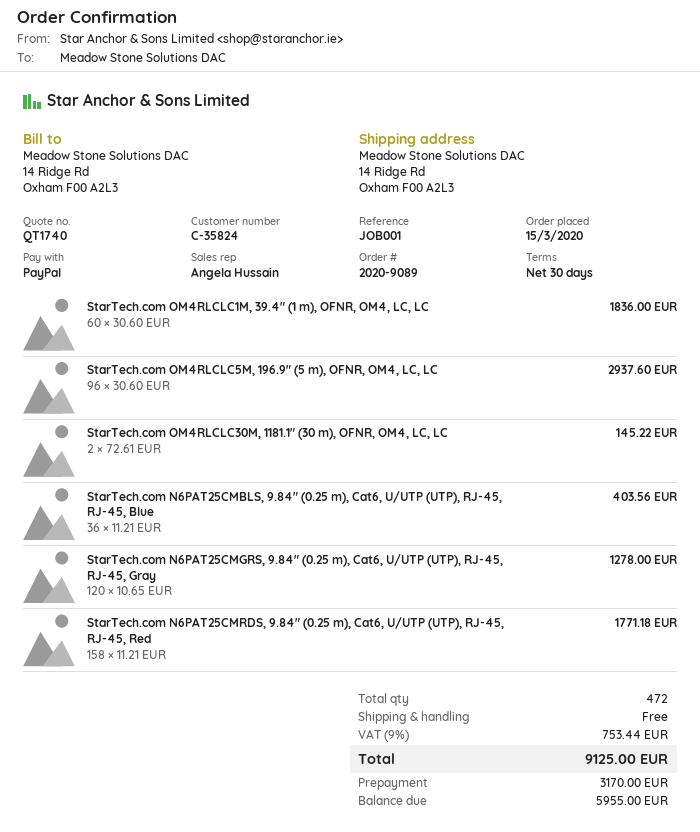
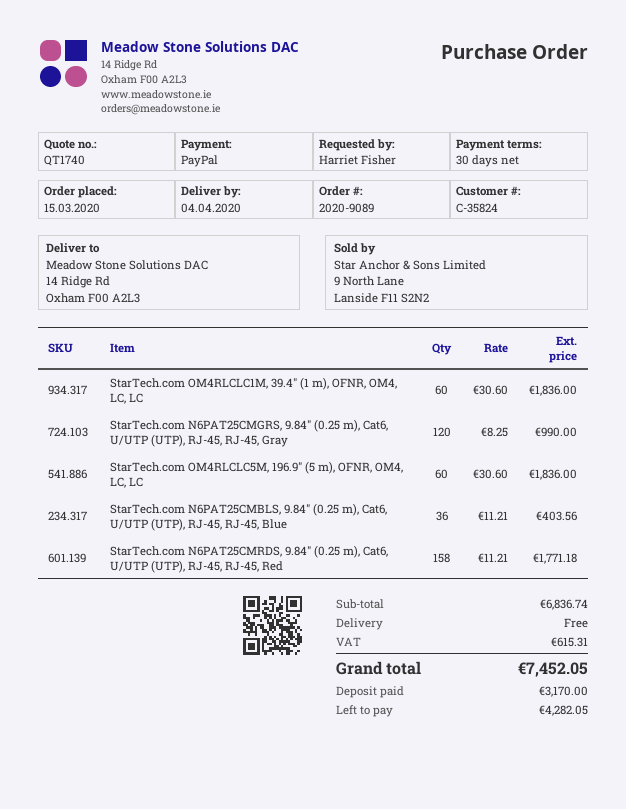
StarTech.com OM4RLCLC5M, 196.9" (5 m), OFNR, OM4, LC, LC: 96 x 30.60 = 2937.60 -> 60 x 30.60 = 1836.00
StarTech.com OM4RLCLC30M, 1181.1" (30 m), OFNR, OM4, LC, LC: 2 x 72.61 = 145.22 -> none
StarTech.com N6PAT25CMGRS, 9.84" (0.25 m), Cat6, U/UTP (UTP), RJ-45, RJ-45, Gray: 120 x 10.65 = 1278.00 -> 120 x 8.25 = 990.00
tax: 753.44 -> 615.31
total: 9125.00 -> 7452.05
balance: 5955.00 -> 4282.05

